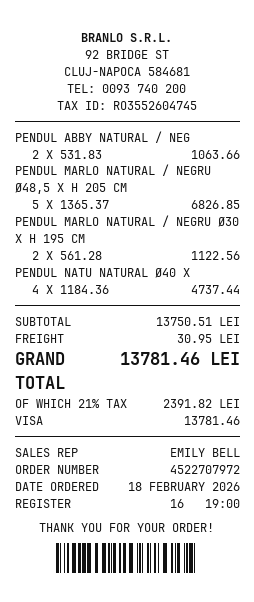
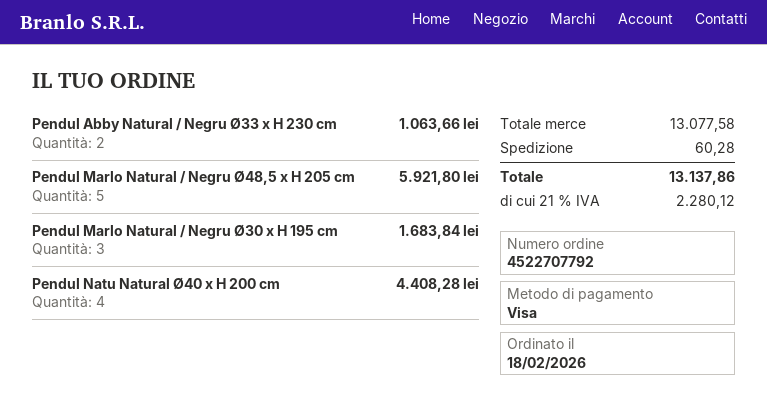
order number: 4522707972 -> 4522707792
PENDUL MARLO NATURAL / NEGRU Ø48,5 X H 205 CM: 5 for 6826.85 -> 5 for 5921.80
PENDUL MARLO NATURAL / NEGRU Ø30 X H 195 CM: 2 for 1122.56 -> 3 for 1683.84
PENDUL NATU NATURAL Ø40 X: 4 for 4737.44 -> 4 for 4408.28
subtotal: 13750.51 -> 13077.58
shipping: 30.95 -> 60.28
tax: 21% = 2391.82 -> 21% = 2280.12
total: 13781.46 -> 13137.86

